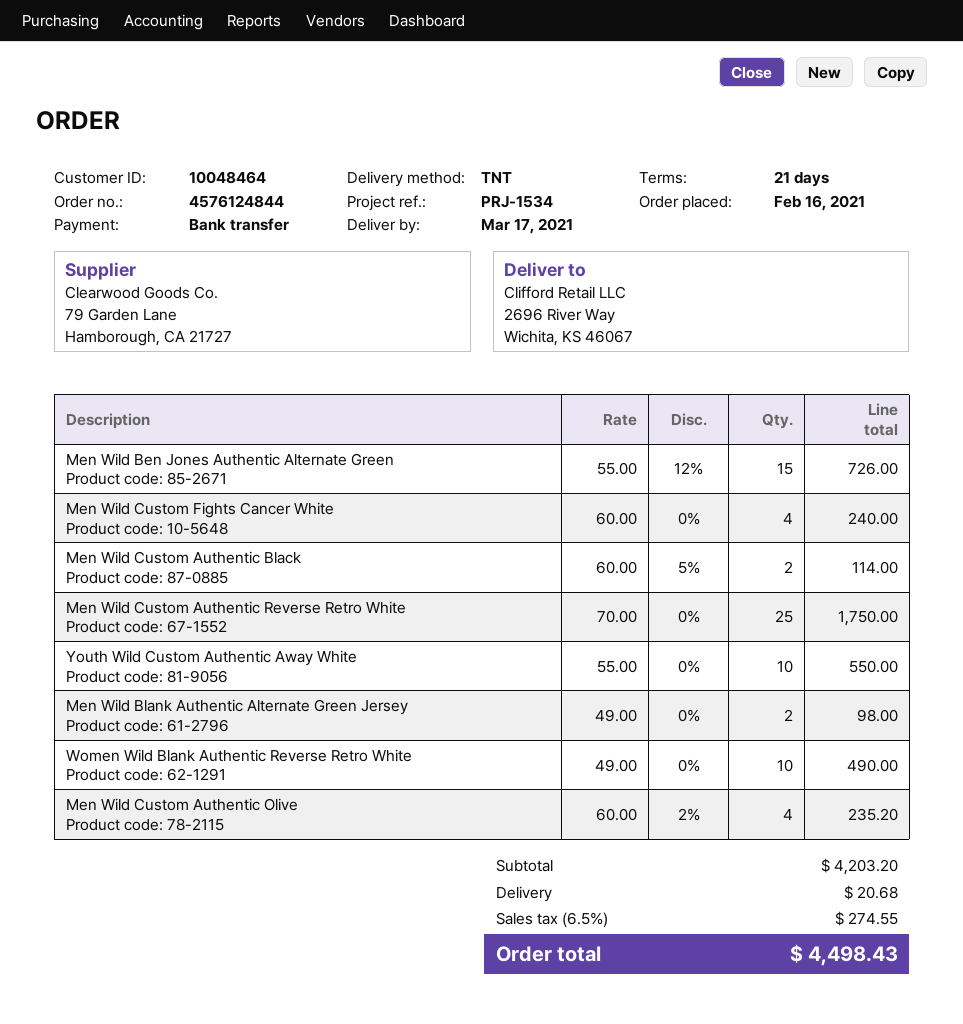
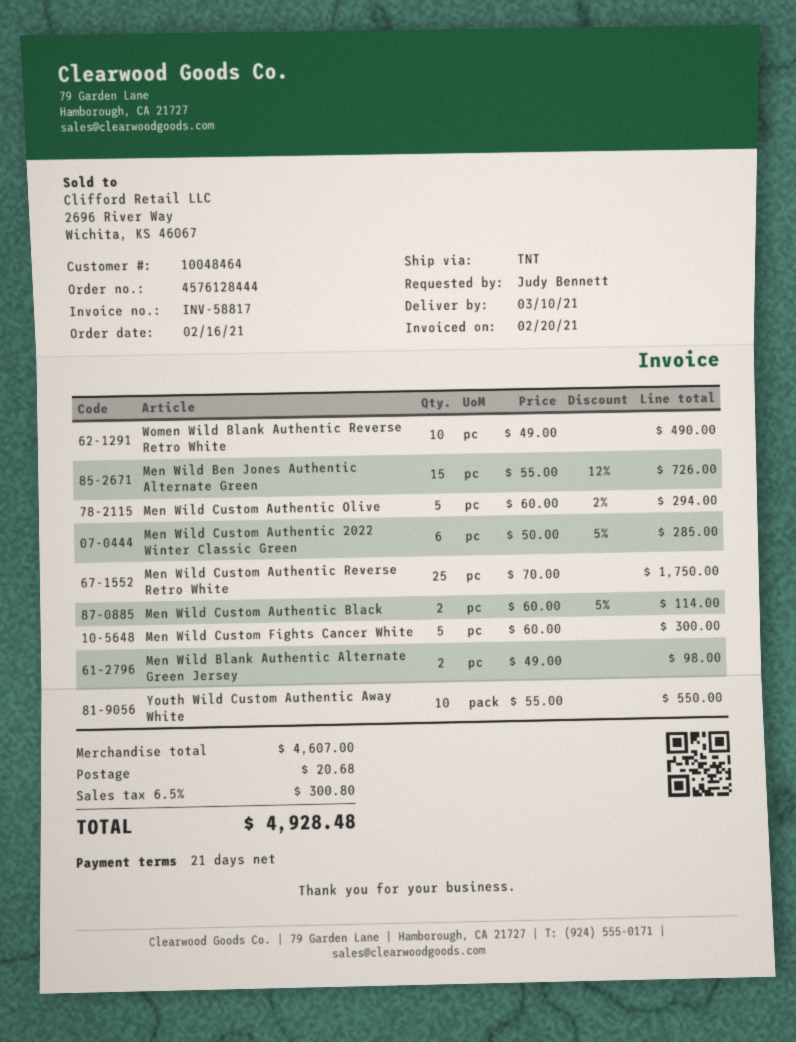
order number: 4576124844 -> 4576128444
delivery date: 2021-03-17 -> 2021-03-10
Men Wild Custom Fights Cancer White: 4 x 60.00 = 240.00 -> 5 x 60.00 = 300.00
Men Wild Custom Authentic Olive: 4 x 60.00 - 2% = 235.20 -> 5 x 60.00 - 2% = 294.00
Men Wild Custom Authentic 2022 Winter Classic Green: none -> 6 x 50.00 - 5% = 285.00
subtotal: 4203.20 -> 4607.00
tax: 6.5% = 274.55 -> 6.5% = 300.80
total: 4498.43 -> 4928.48

